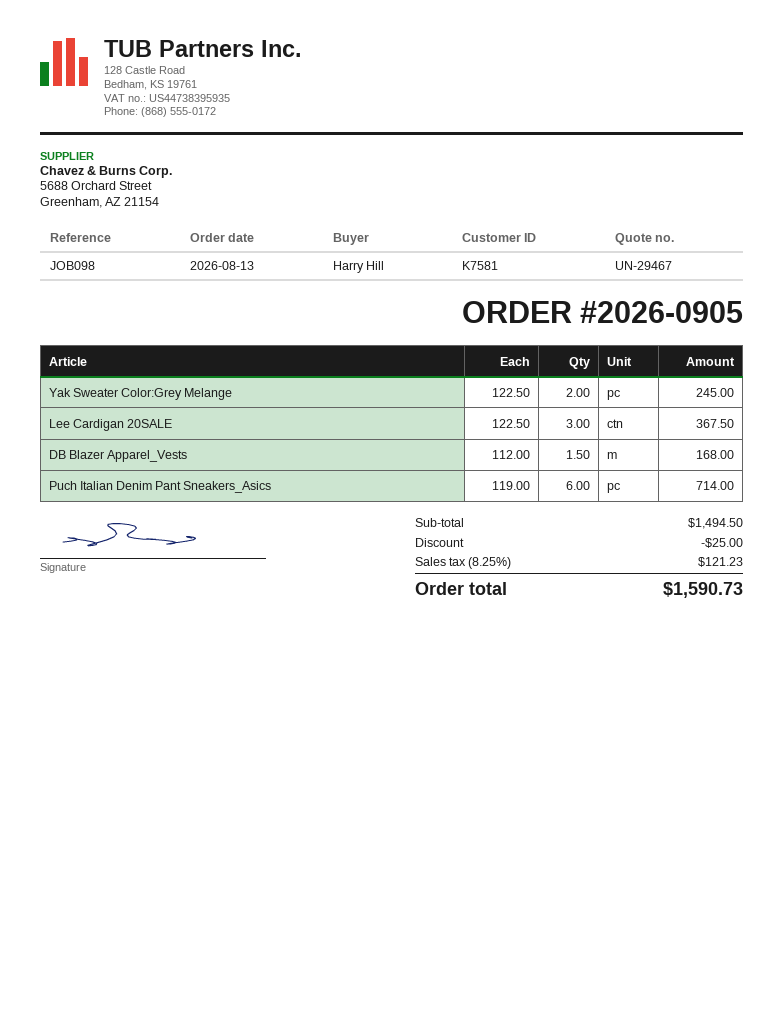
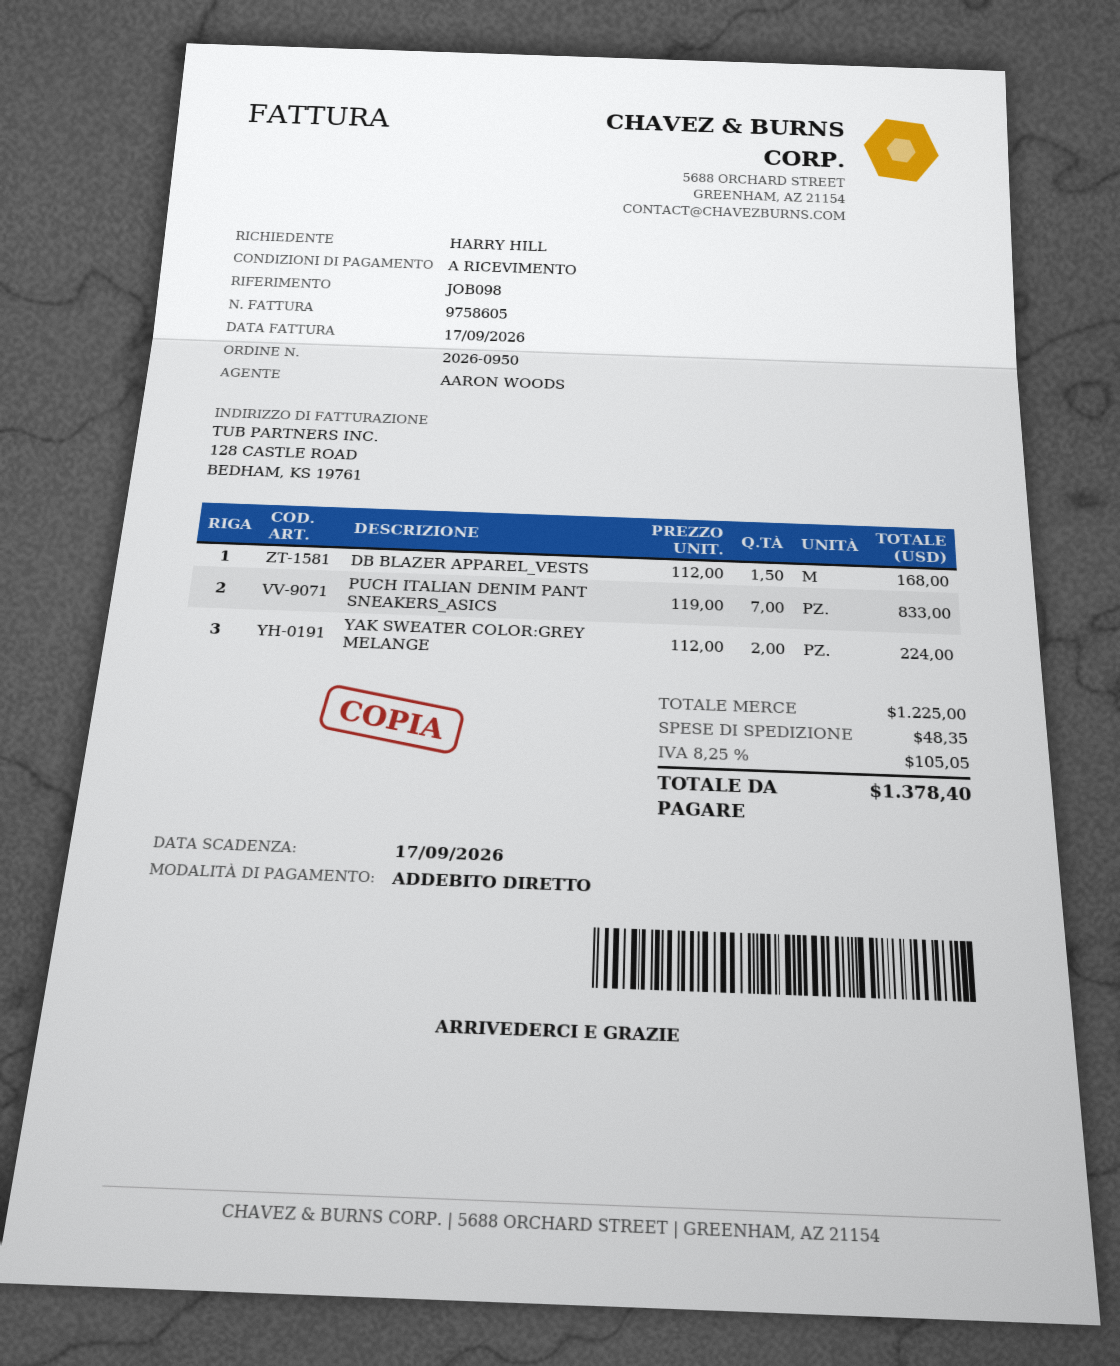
order number: 2026-0905 -> 2026-0950
Yak Sweater Color:Grey Melange: 2 x 122.50 = 245.00 -> 2 x 112.00 = 224.00
Lee Cardigan 20SALE: 3 x 122.50 = 367.50 -> none
Puch Italian Denim Pant Sneakers_Asics: 6 x 119.00 = 714.00 -> 7 x 119.00 = 833.00
subtotal: 1494.50 -> 1225.00
discount: 25.00 -> none
shipping: none -> 48.35
tax: 8.25% = 121.23 -> 8.25% = 105.05
total: 1590.73 -> 1378.40

